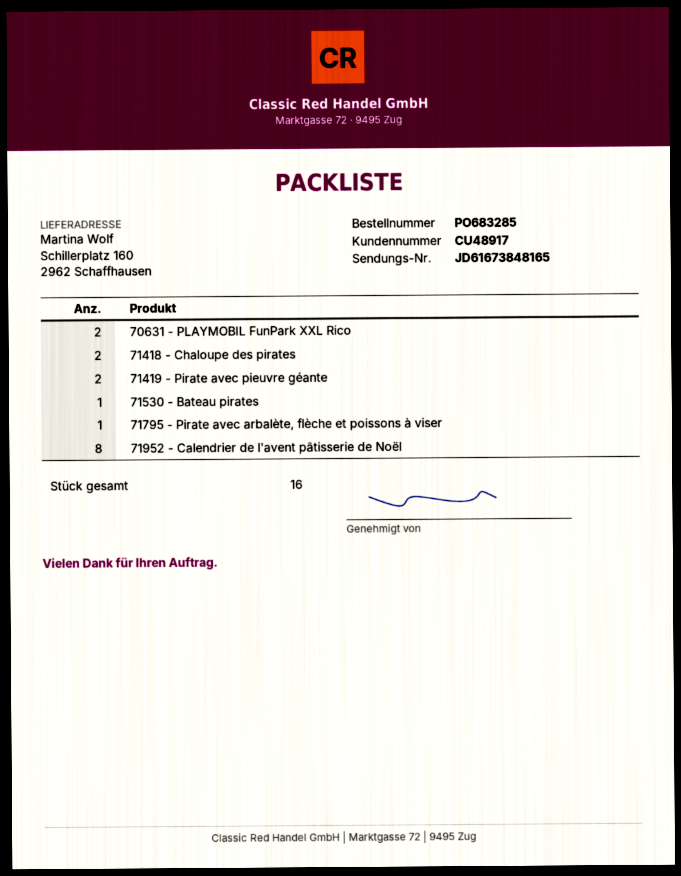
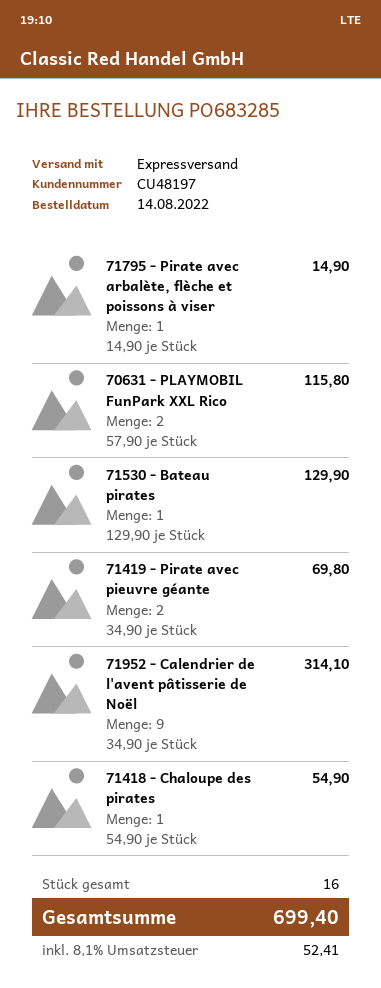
customer number: CU48917 -> CU48197
71418 - Chaloupe des pirates: 2 -> 1
71952 - Calendrier de l'avent pâtisserie de Noël: 8 -> 9

